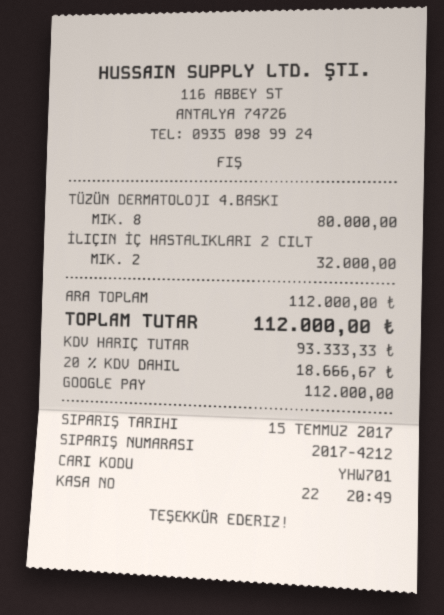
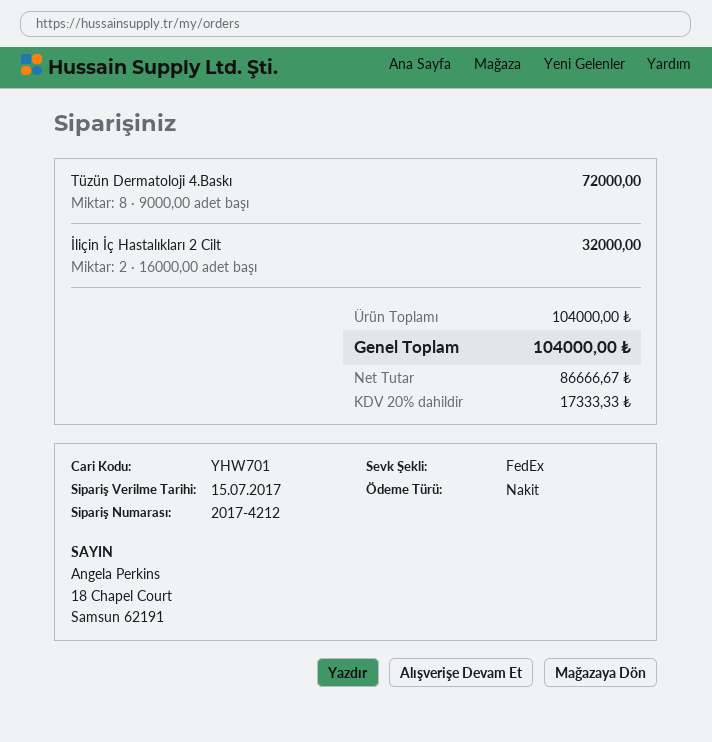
payment method: Google Pay -> cash
TÜZÜN DERMATOLOJI 4.BASKI: 8 for 80000.00 -> 8 for 72000.00
subtotal: 112000.00 -> 104000.00
net: 93333.33 -> 86666.67
tax: 20% = 18666.67 -> 20% = 17333.33
total: 112000.00 -> 104000.00

